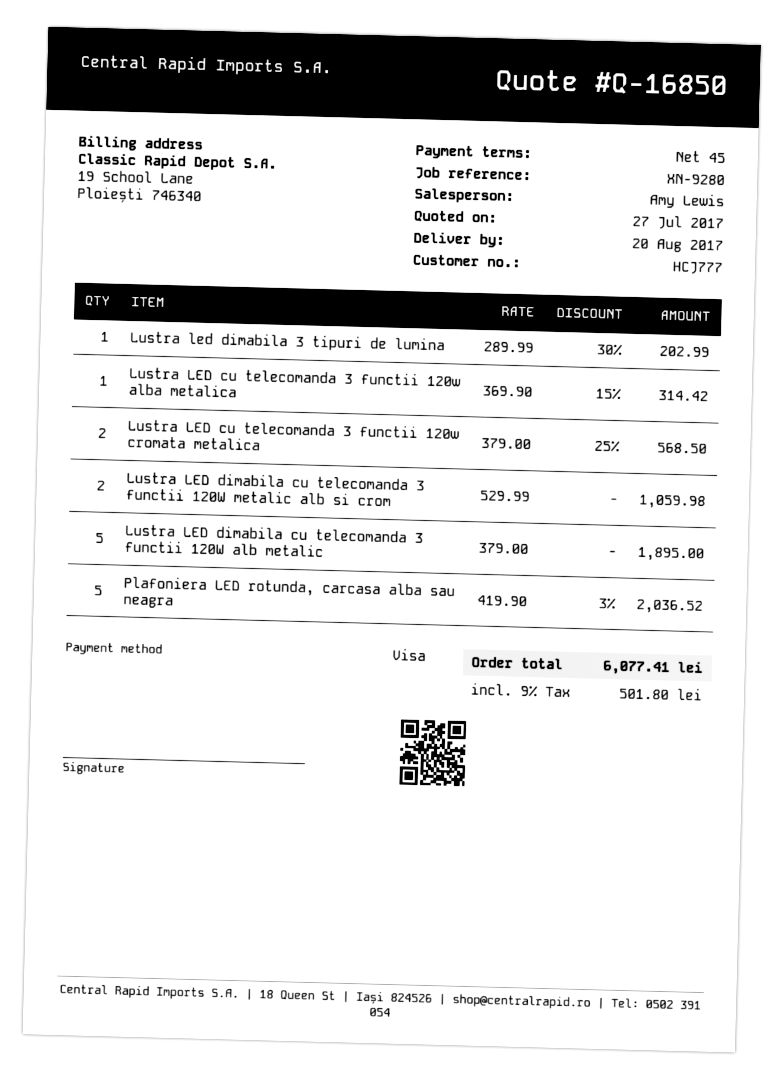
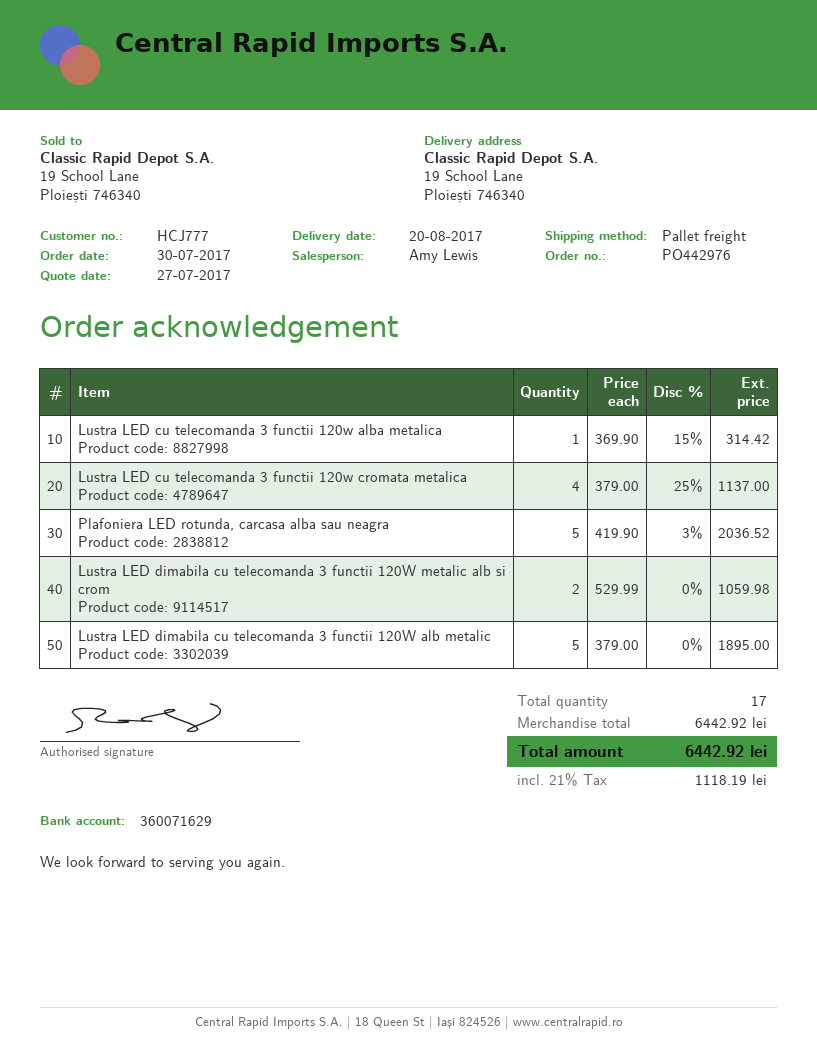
Lustra led dimabila 3 tipuri de lumina: 1 x 289.99 - 30% = 202.99 -> none
Lustra LED cu telecomanda 3 functii 120w cromata metalica: 2 x 379.00 - 25% = 568.50 -> 4 x 379.00 - 25% = 1137.00
tax: 9% = 501.80 -> 21% = 1118.19
total: 6077.41 -> 6442.92

